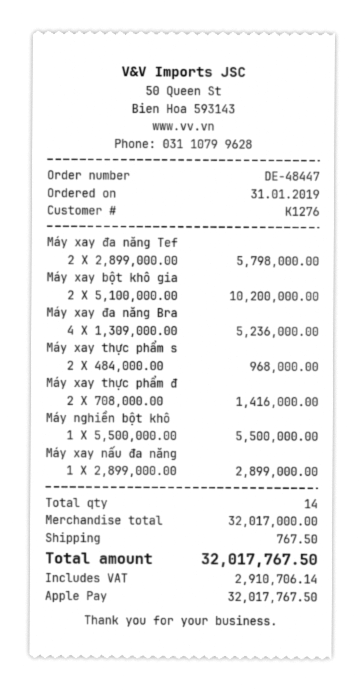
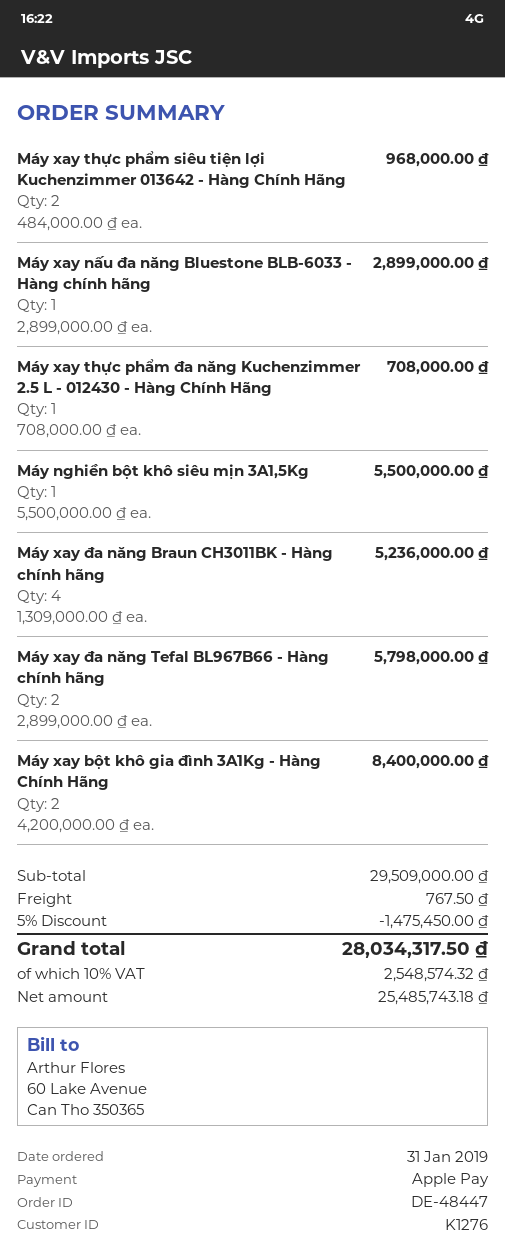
Máy xay bột khô gia: 2 x 5100000.00 = 10200000.00 -> 2 x 4200000.00 = 8400000.00
Máy xay thực phẩm đ: 2 x 708000.00 = 1416000.00 -> 1 x 708000.00 = 708000.00
subtotal: 32017000.00 -> 29509000.00
discount: none -> 5% = 1475450.00
tax: 2910706.14 -> 2548574.32
total: 32017767.50 -> 28034317.50

